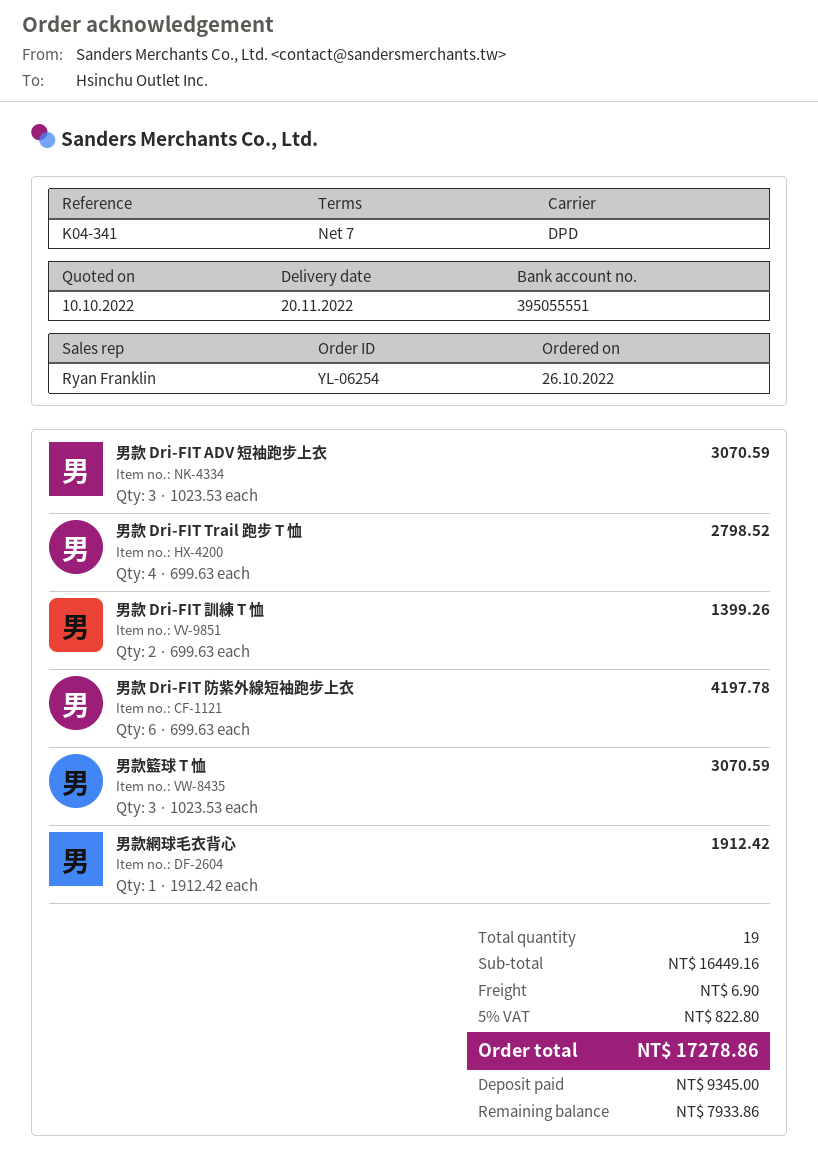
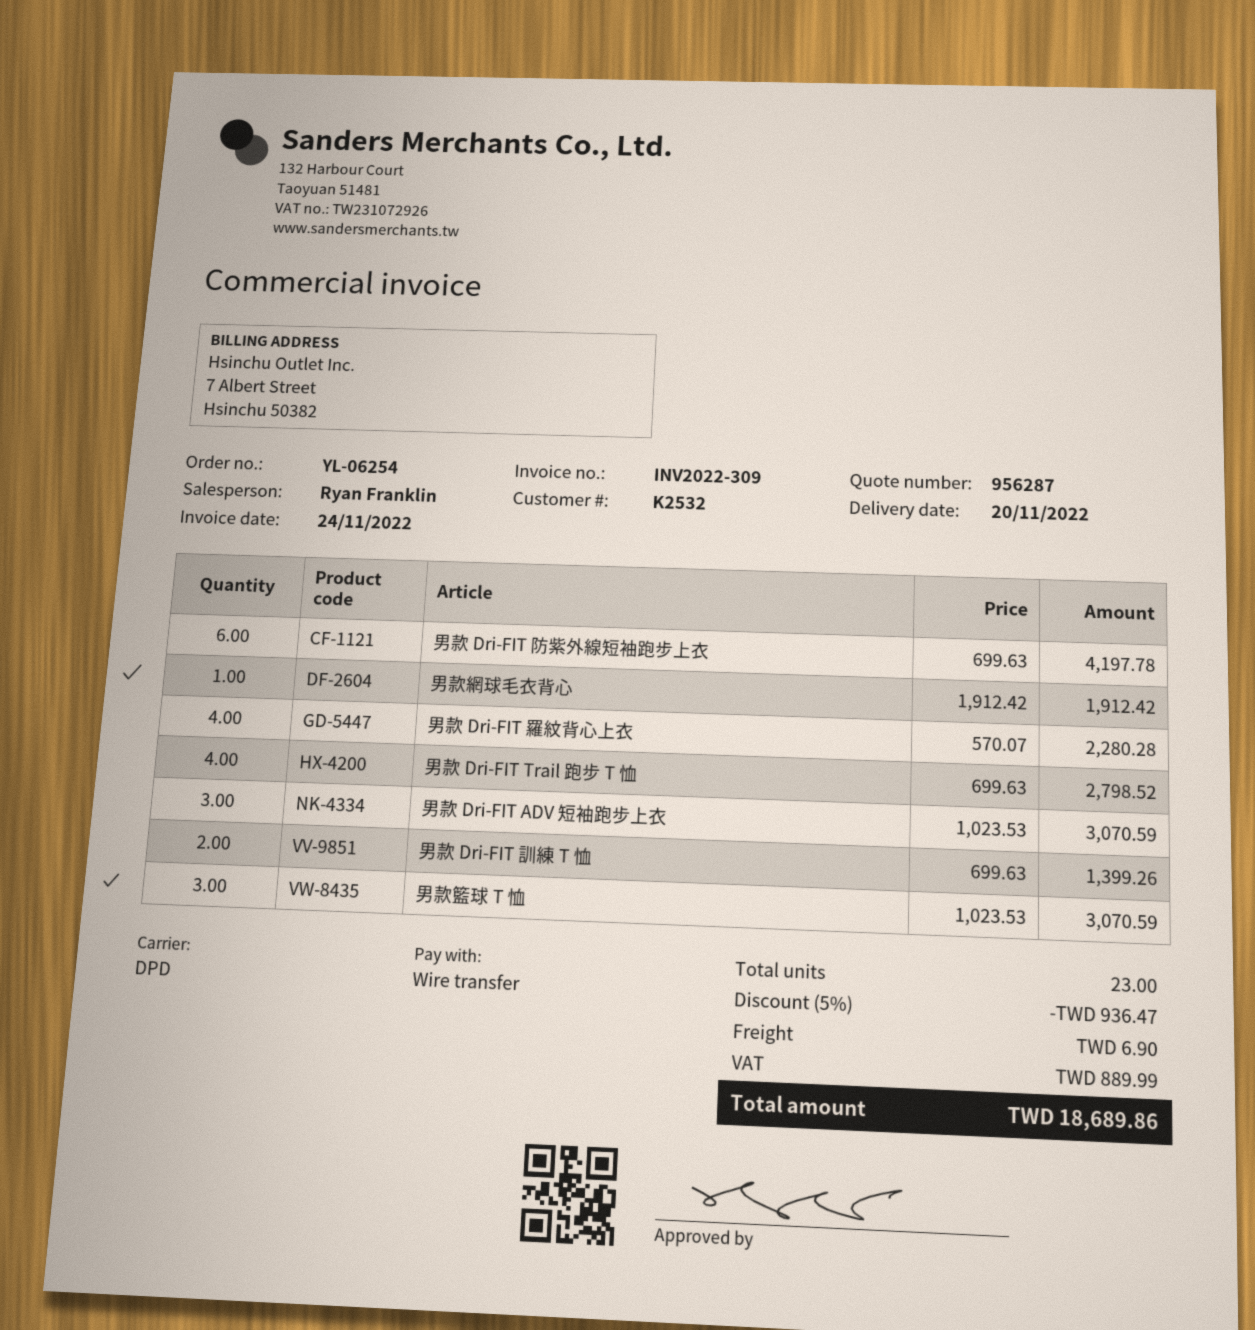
男款 Dri-FIT 羅紋背心上衣: none -> 4 x 570.07 = 2280.28
total quantity: 19 -> 23
discount: none -> 5% = 936.47
tax: 822.80 -> 889.99
total: 17278.86 -> 18689.86

